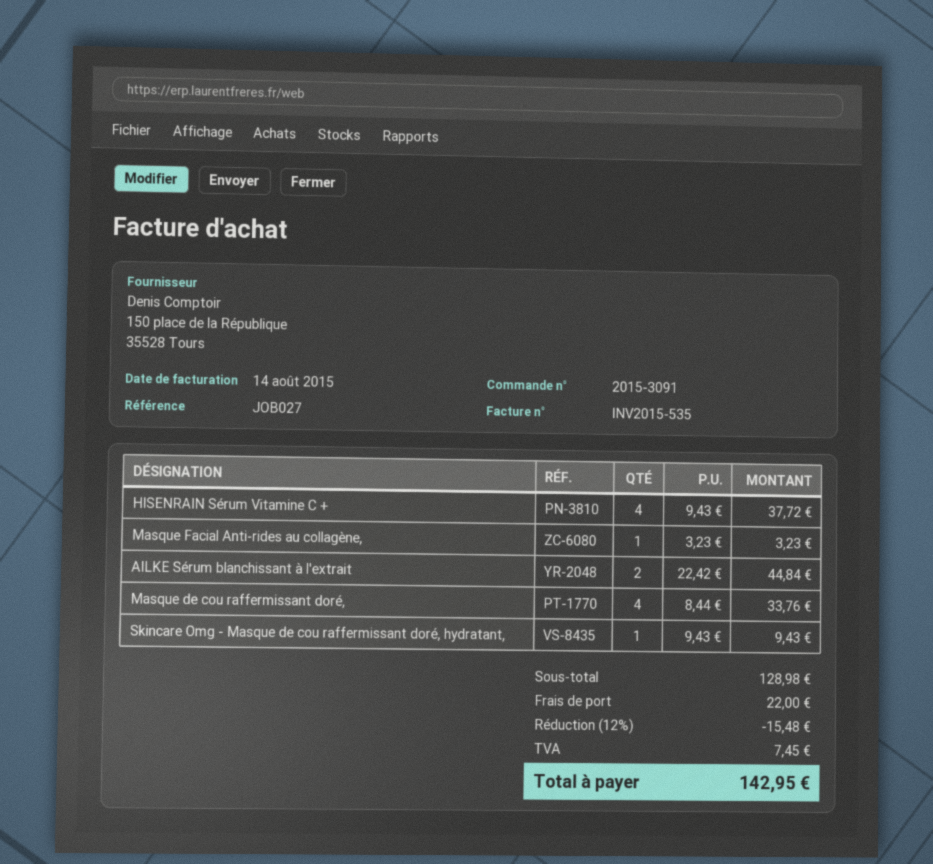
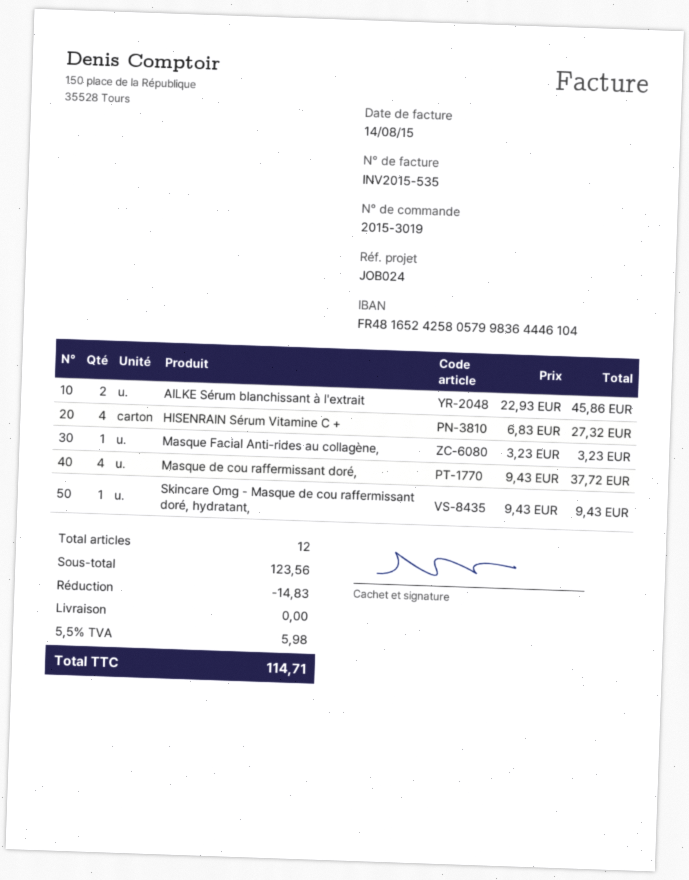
order number: 2015-3091 -> 2015-3019
reference: JOB027 -> JOB024
HISENRAIN Sérum Vitamine C +: 4 x 9.43 = 37.72 -> 4 x 6.83 = 27.32
AILKE Sérum blanchissant à l'extrait: 2 x 22.42 = 44.84 -> 2 x 22.93 = 45.86
Masque de cou raffermissant doré,: 4 x 8.44 = 33.76 -> 4 x 9.43 = 37.72
subtotal: 128.98 -> 123.56
discount: 15.48 -> 14.83
shipping: 22.00 -> 0.00
tax: 7.45 -> 5.98
total: 142.95 -> 114.71

